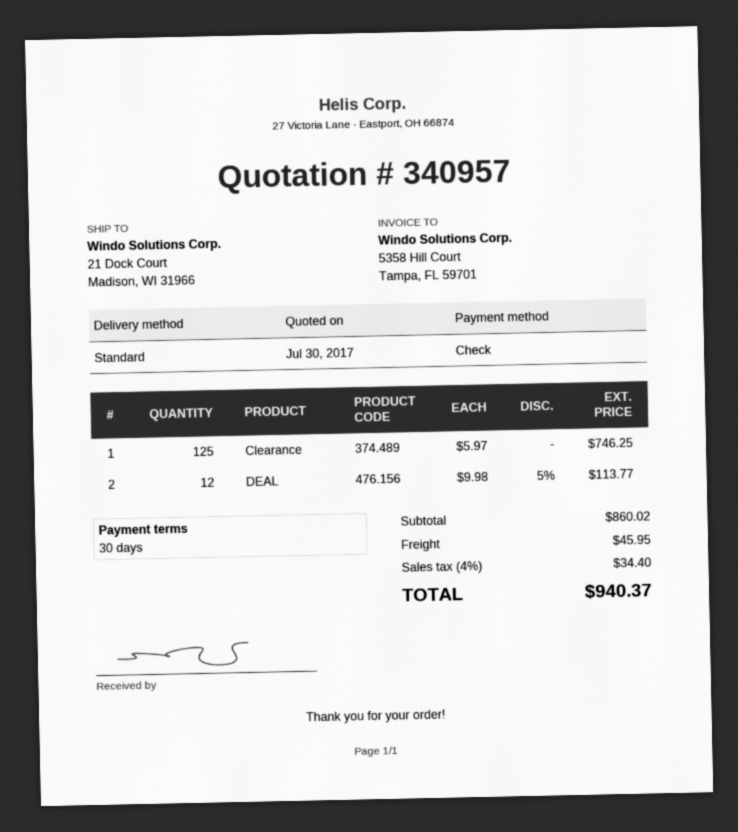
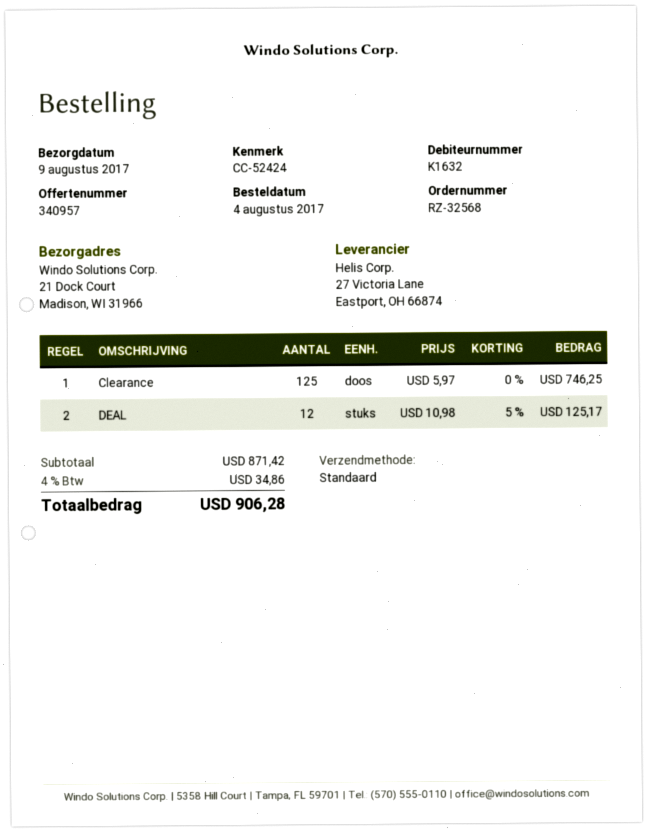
DEAL: 12 x 9.98 - 5% = 113.77 -> 12 x 10.98 - 5% = 125.17
subtotal: 860.02 -> 871.42
shipping: 45.95 -> none
tax: 4% = 34.40 -> 4% = 34.86
total: 940.37 -> 906.28

